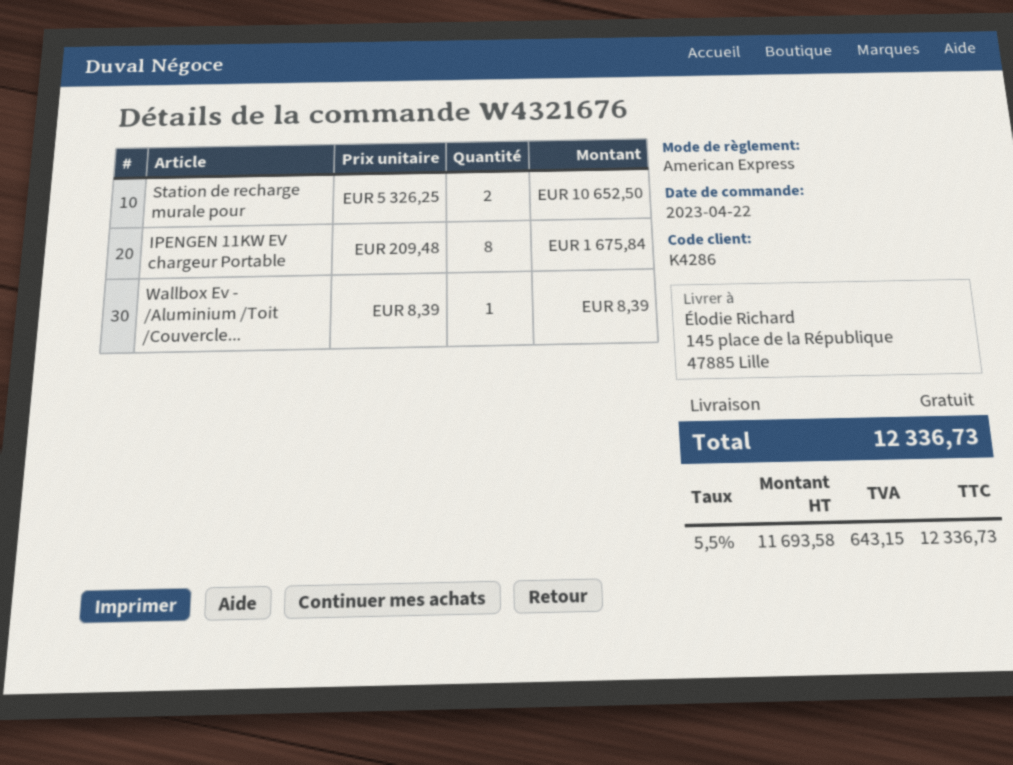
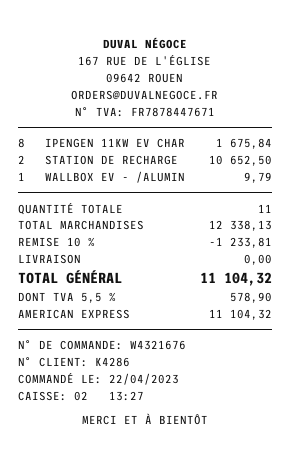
Wallbox Ev - /Aluminium /Toit /Couvercle...: 1 for 8.39 -> 1 for 9.79
discount: none -> 10% = 1233.81
tax: 5.5% = 643.15 -> 5.5% = 578.90
total: 12336.73 -> 11104.32

